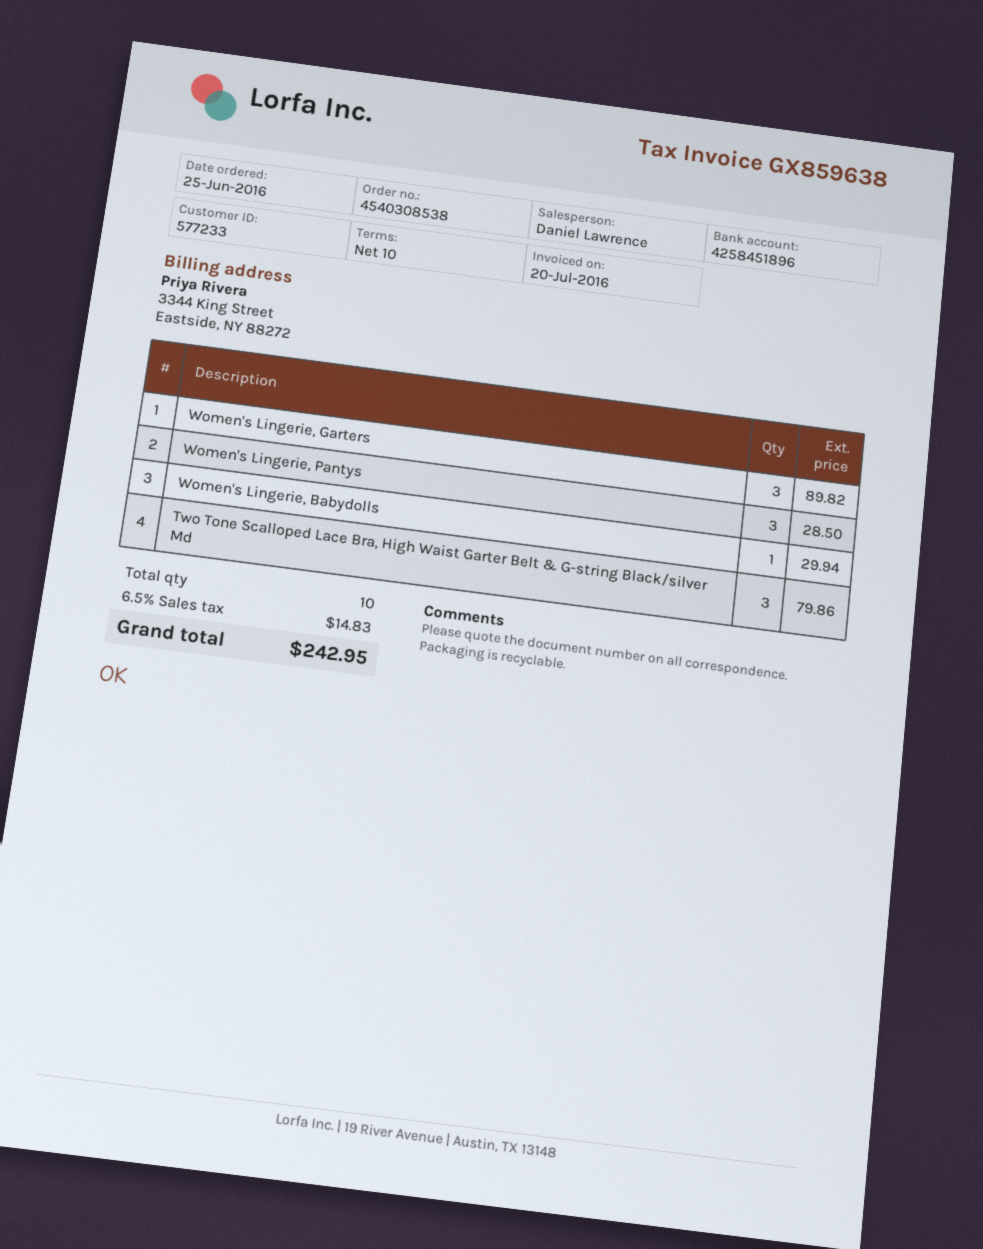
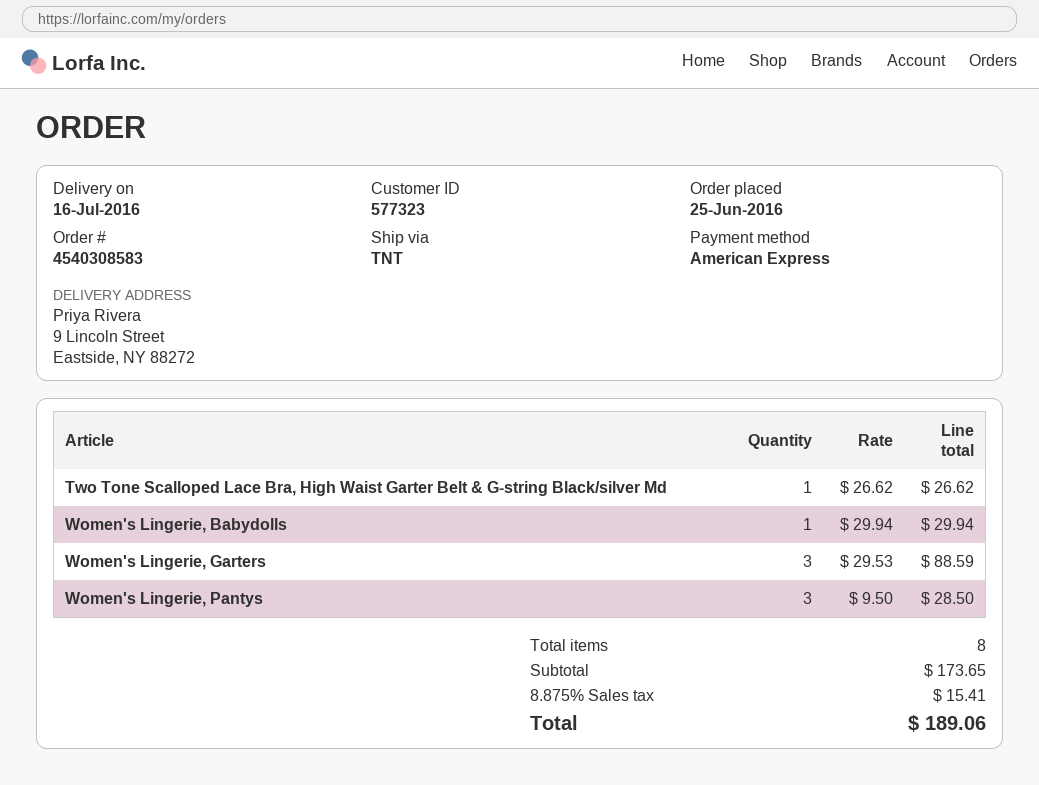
order number: 4540308538 -> 4540308583
customer number: 577233 -> 577323
Women's Lingerie, Garters: 3 for 89.82 -> 3 for 88.59
Two Tone Scalloped Lace Bra, High Waist Garter Belt & G-string Black/silver Md: 3 for 79.86 -> 1 for 26.62
total quantity: 10 -> 8
tax: 6.5% = 14.83 -> 8.875% = 15.41
total: 242.95 -> 189.06

